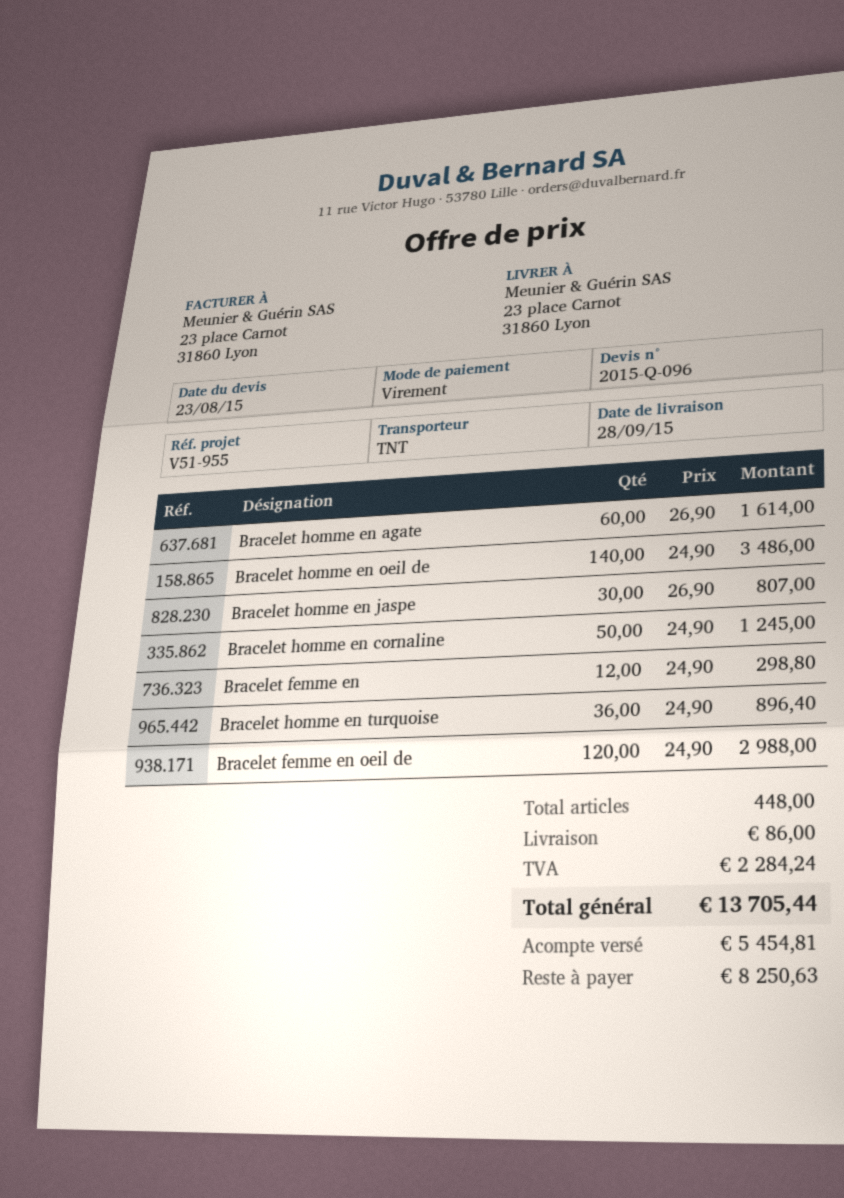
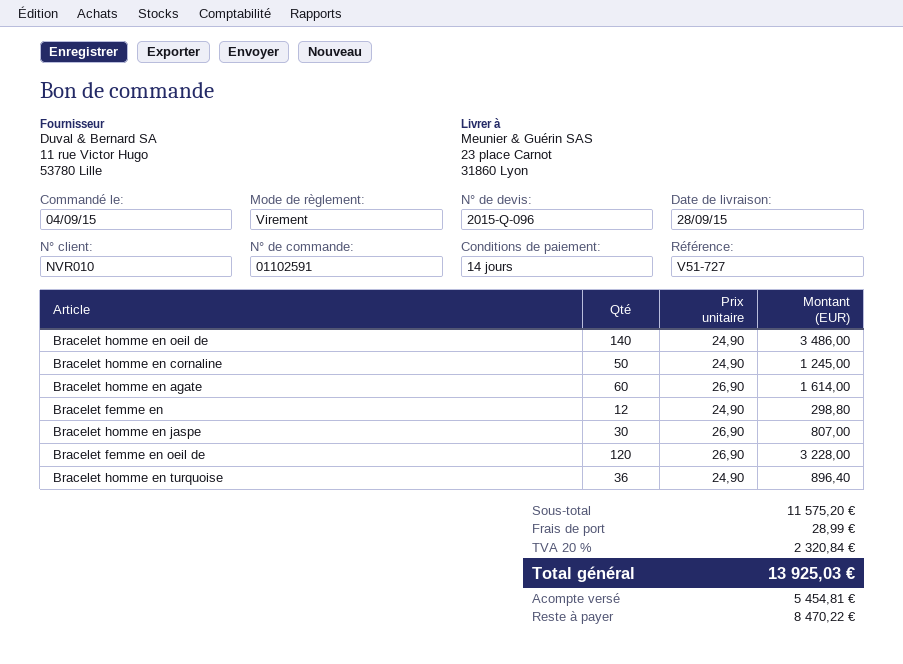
reference: V51-955 -> V51-727
Bracelet femme en oeil de: 120 x 24.90 = 2988.00 -> 120 x 26.90 = 3228.00
shipping: 86.00 -> 28.99
tax: 2284.24 -> 2320.84
total: 13705.44 -> 13925.03
balance: 8250.63 -> 8470.22

